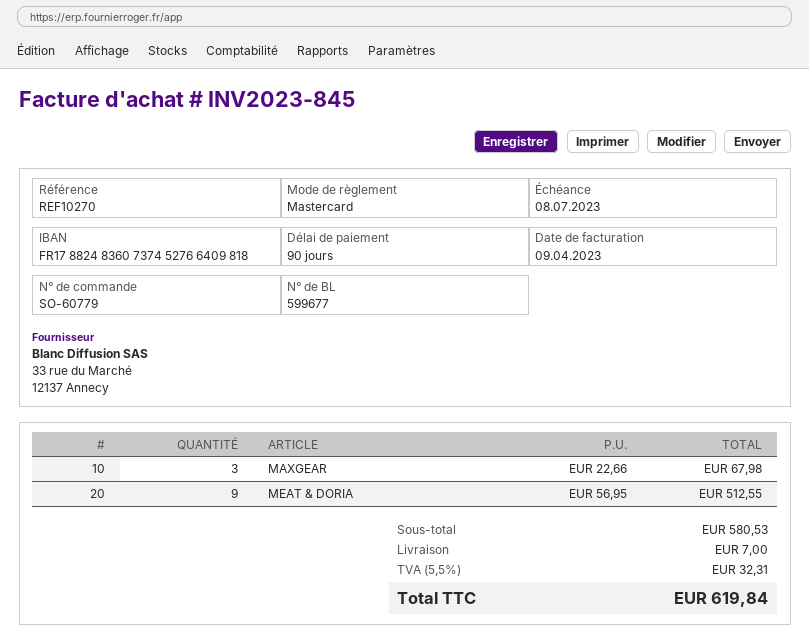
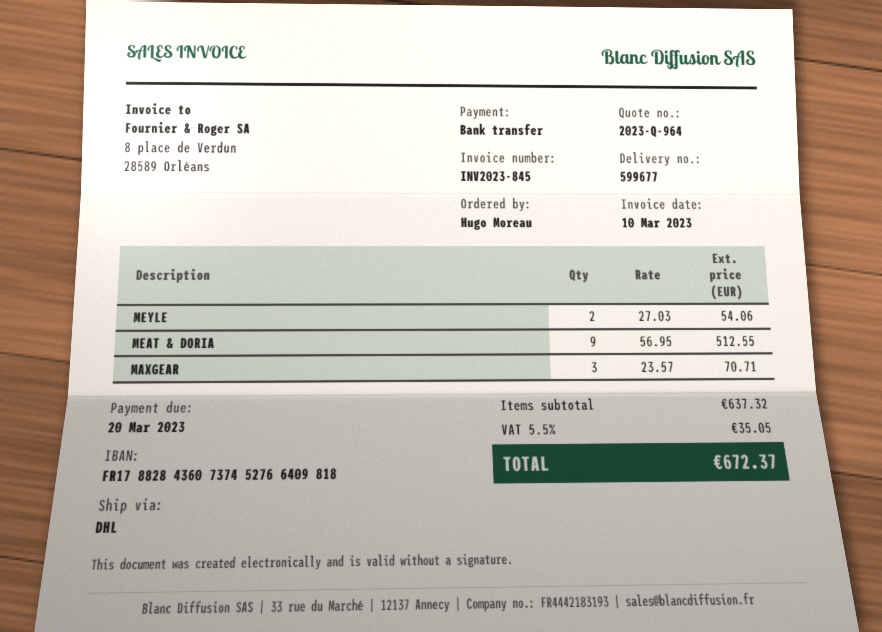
invoice date: 2023-04-09 -> 2023-03-10
due date: 2023-07-08 -> 2023-03-20
payment method: Mastercard -> bank transfer
bank account: FR1788248360737452766409818 -> FR1788284360737452766409818
MAXGEAR: 3 x 22.66 = 67.98 -> 3 x 23.57 = 70.71
MEYLE: none -> 2 x 27.03 = 54.06
subtotal: 580.53 -> 637.32
shipping: 7.00 -> none
tax: 5.5% = 32.31 -> 5.5% = 35.05
total: 619.84 -> 672.37

